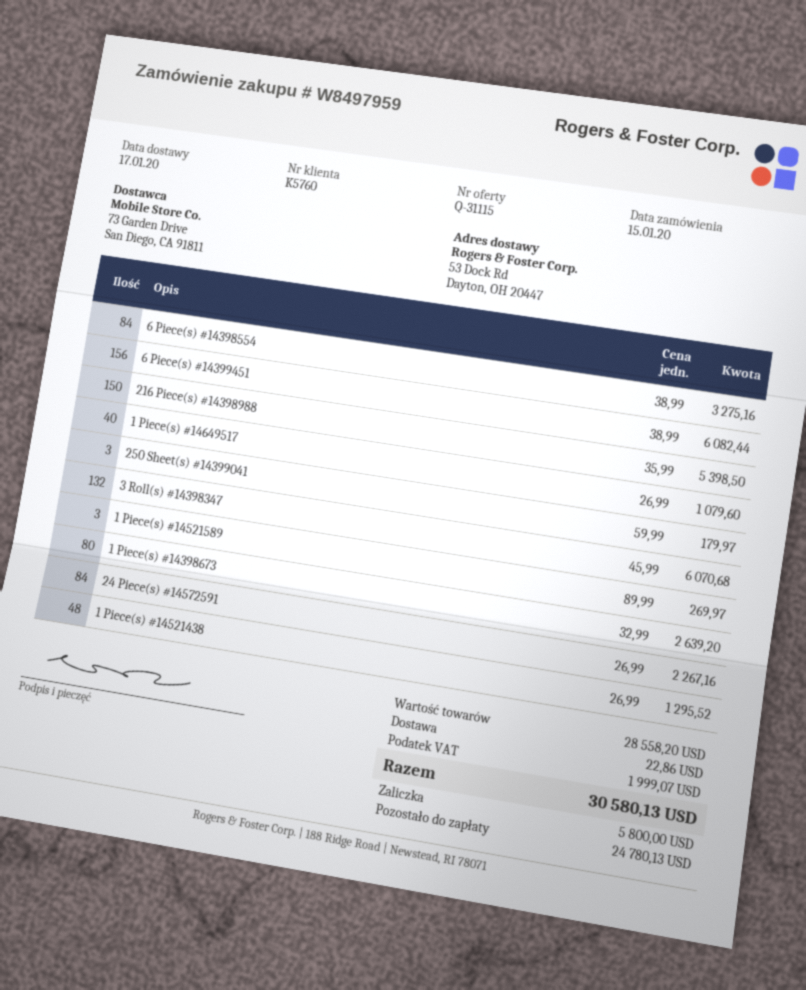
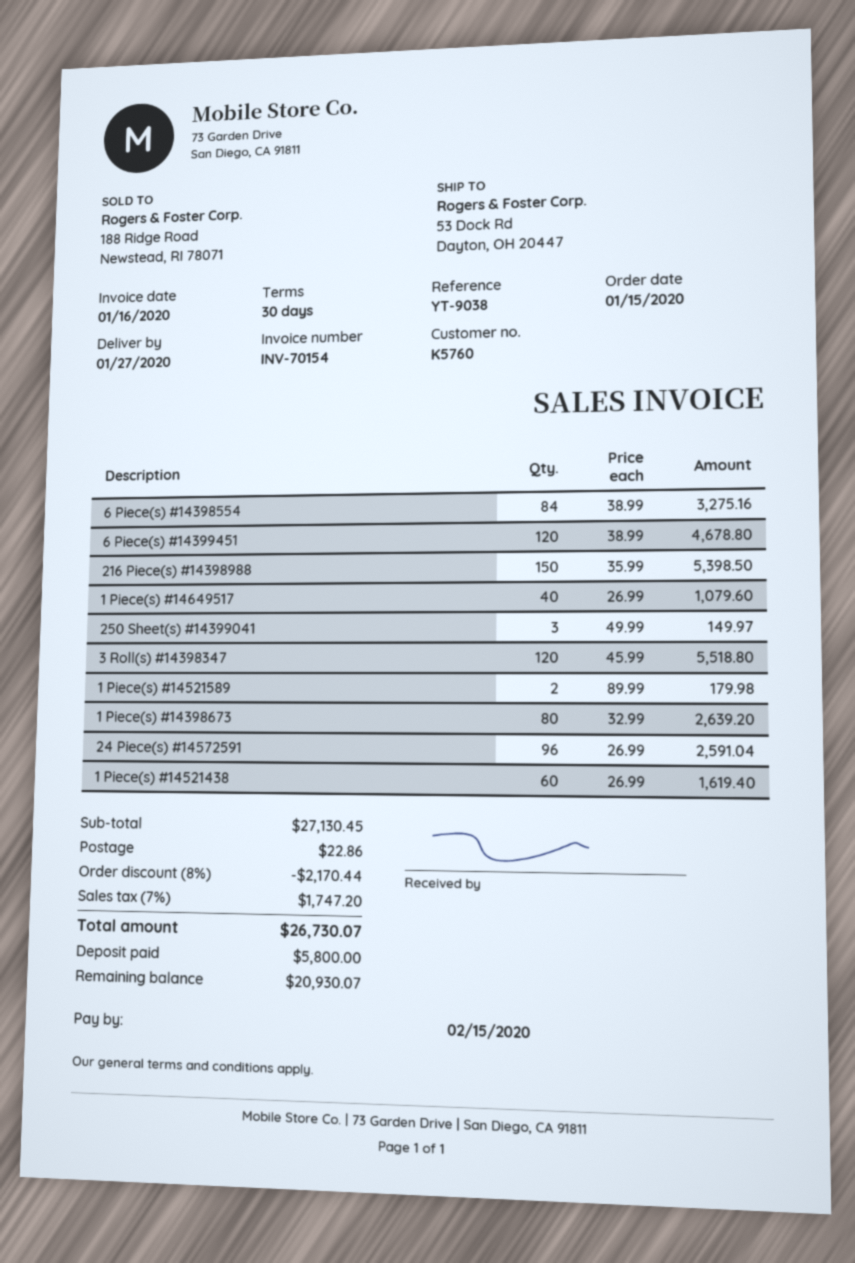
delivery date: 2020-01-17 -> 2020-01-27
6 Piece(s) #14399451: 156 x 38.99 = 6082.44 -> 120 x 38.99 = 4678.80
250 Sheet(s) #14399041: 3 x 59.99 = 179.97 -> 3 x 49.99 = 149.97
3 Roll(s) #14398347: 132 x 45.99 = 6070.68 -> 120 x 45.99 = 5518.80
1 Piece(s) #14521589: 3 x 89.99 = 269.97 -> 2 x 89.99 = 179.98
24 Piece(s) #14572591: 84 x 26.99 = 2267.16 -> 96 x 26.99 = 2591.04
1 Piece(s) #14521438: 48 x 26.99 = 1295.52 -> 60 x 26.99 = 1619.40
subtotal: 28558.20 -> 27130.45
discount: none -> 8% = 2170.44
tax: 1999.07 -> 1747.20
total: 30580.13 -> 26730.07
balance: 24780.13 -> 20930.07

